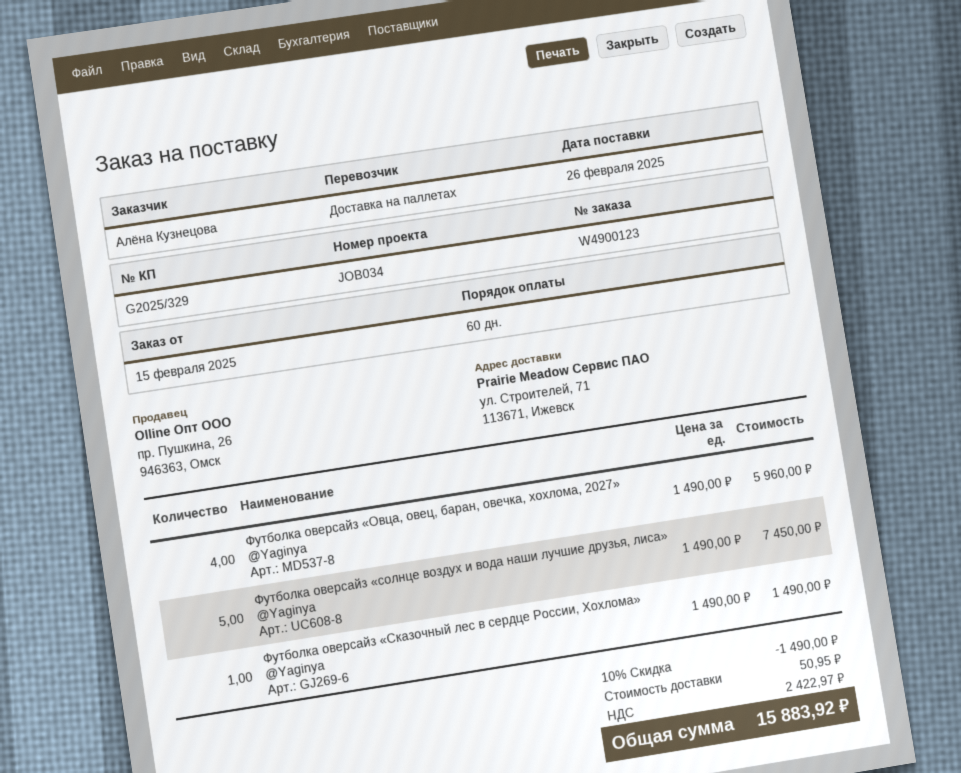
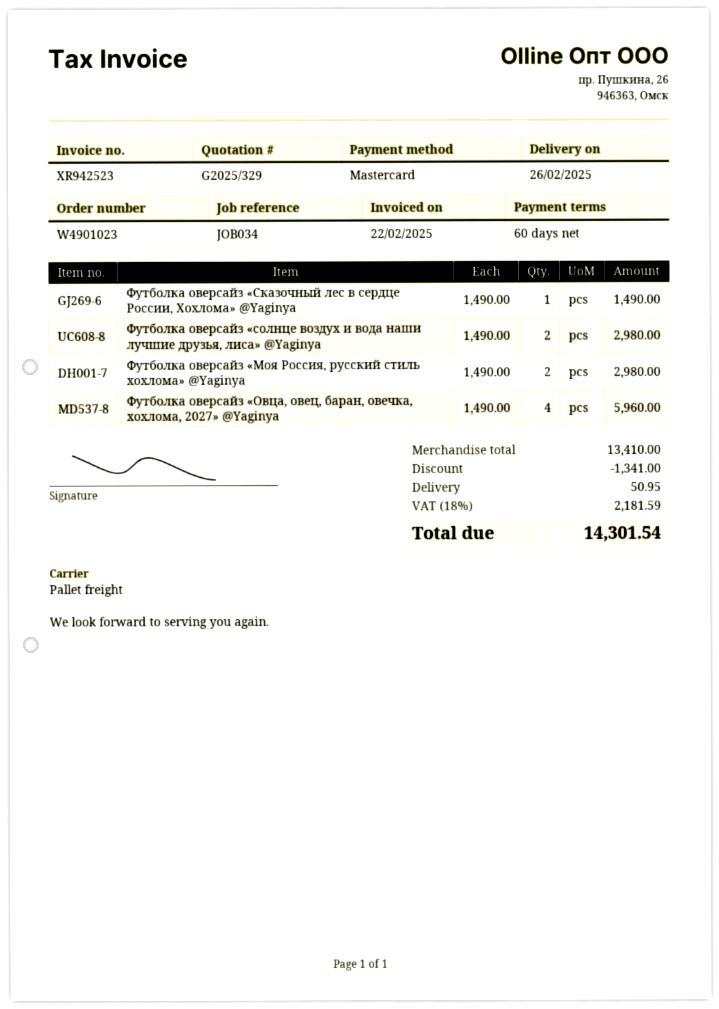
order number: W4900123 -> W4901023
Футболка оверсайз «солнце воздух и вода наши лучшие друзья, лиса» @Yaginya: 5 x 1490.00 = 7450.00 -> 2 x 1490.00 = 2980.00
Футболка оверсайз «Моя Россия, русский стиль хохлома» @Yaginya: none -> 2 x 1490.00 = 2980.00
discount: 1490.00 -> 1341.00
tax: 2422.97 -> 2181.59
total: 15883.92 -> 14301.54

